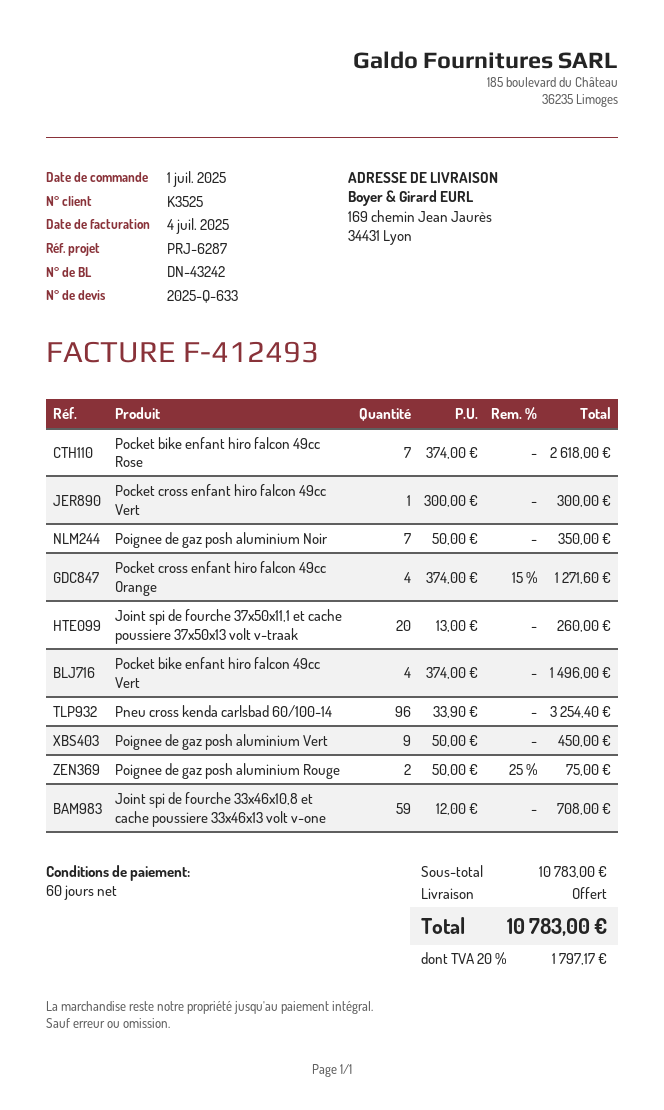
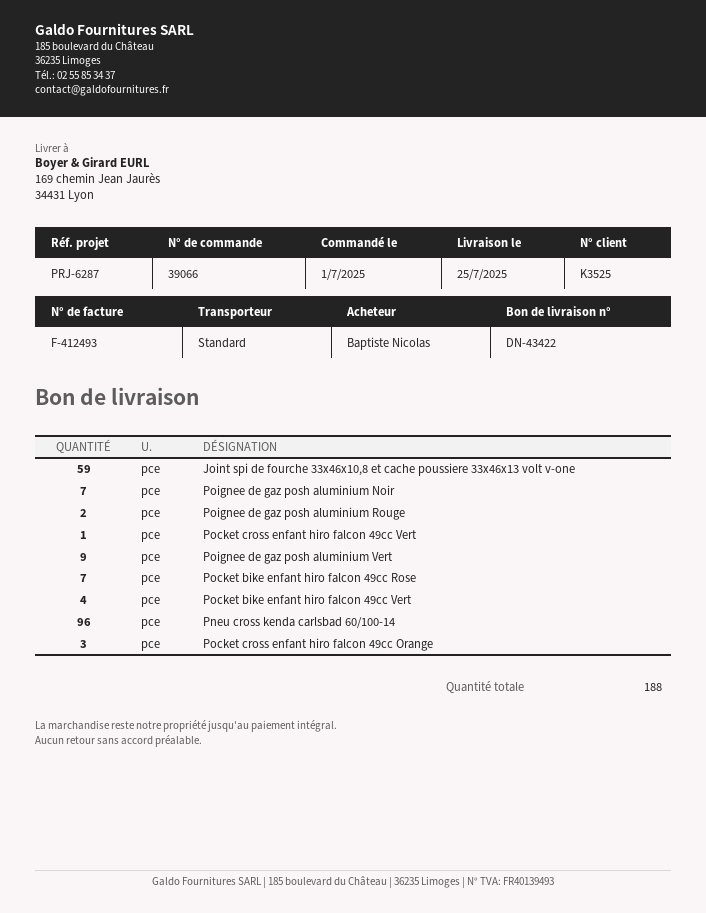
delivery note number: DN-43242 -> DN-43422
Pocket cross enfant hiro falcon 49cc Orange: 4 -> 3
Joint spi de fourche 37x50x11,1 et cache poussiere 37x50x13 volt v-traak: 20 -> none

